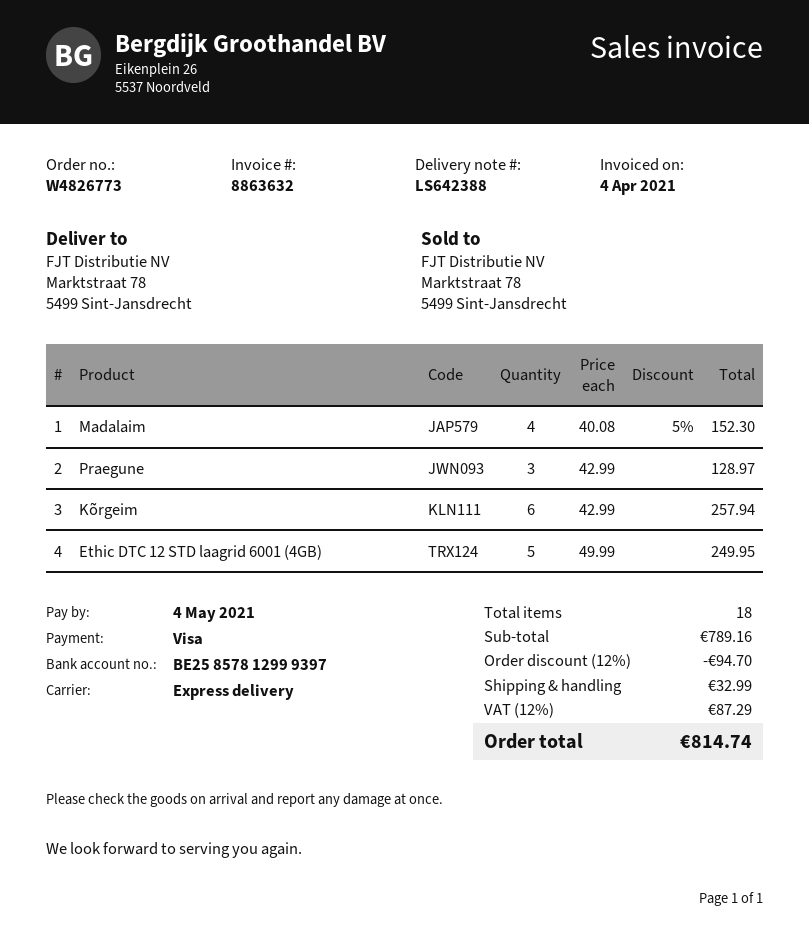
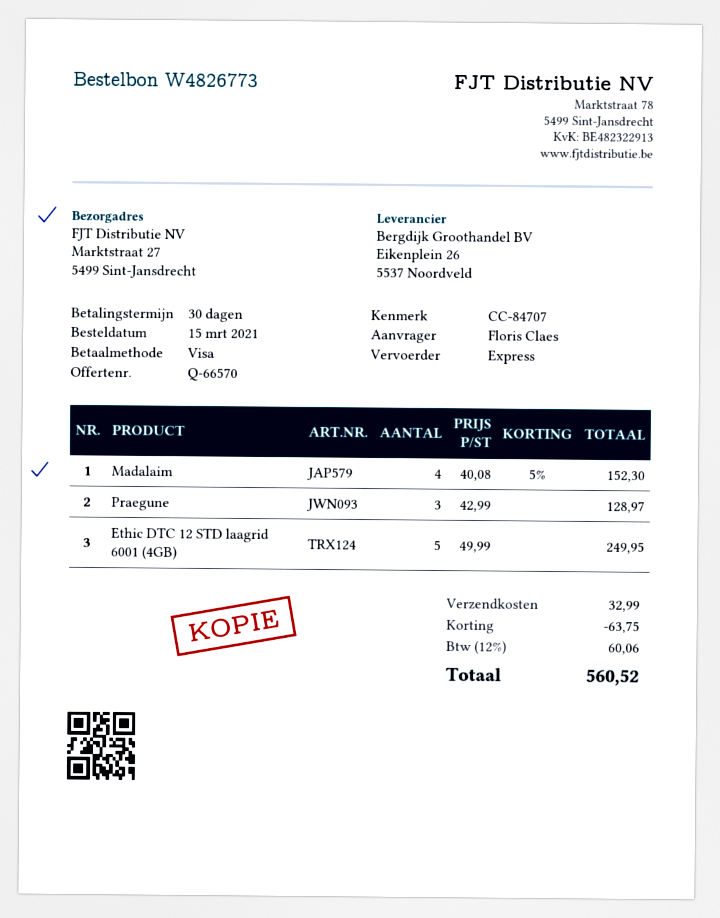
ship to: Marktstraat 78, 5499 Sint-Jansdrecht -> Marktstraat 27, 5499 Sint-Jansdrecht
Kõrgeim: 6 x 42.99 = 257.94 -> none
discount: 94.70 -> 63.75
tax: 12% = 87.29 -> 12% = 60.06
total: 814.74 -> 560.52

